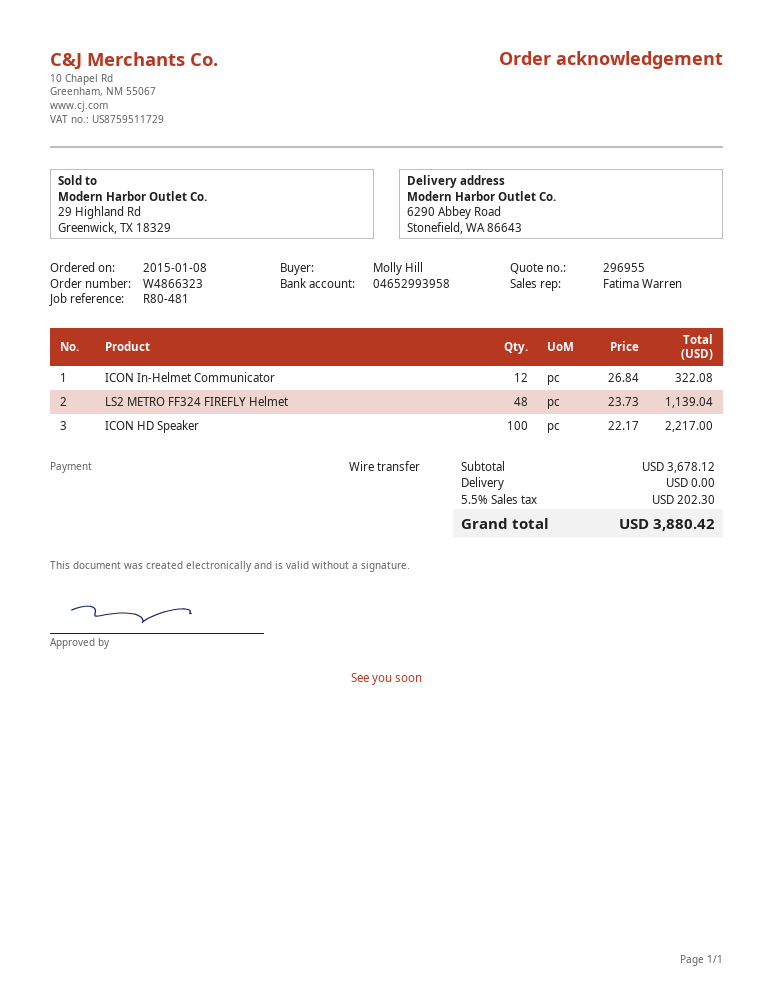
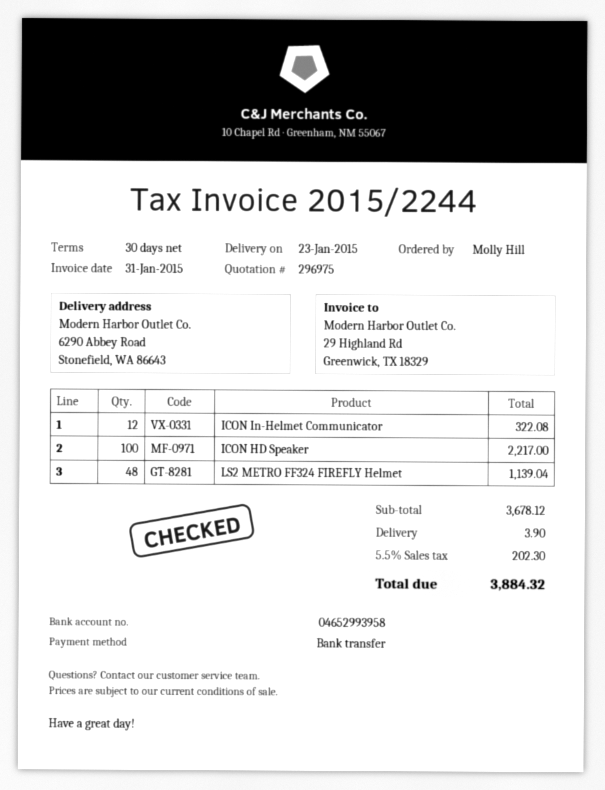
quote number: 296955 -> 296975
shipping: 0.00 -> 3.90
total: 3880.42 -> 3884.32

